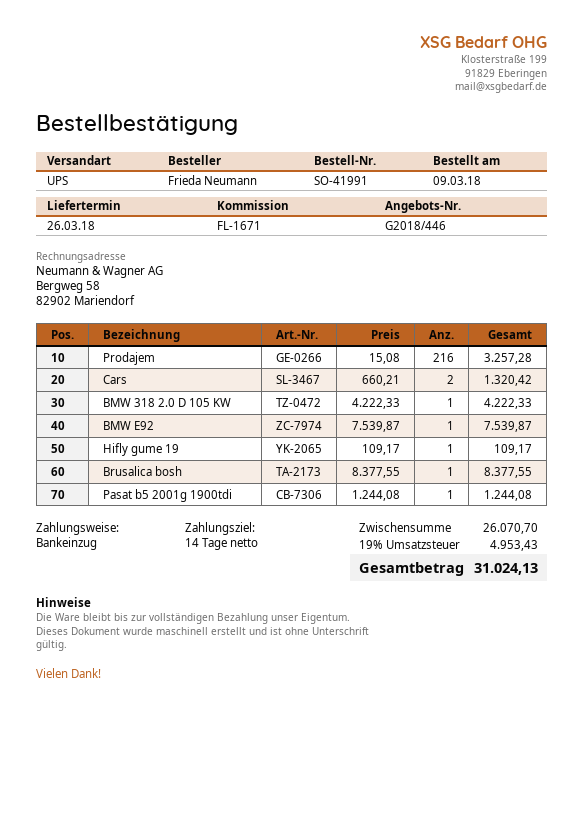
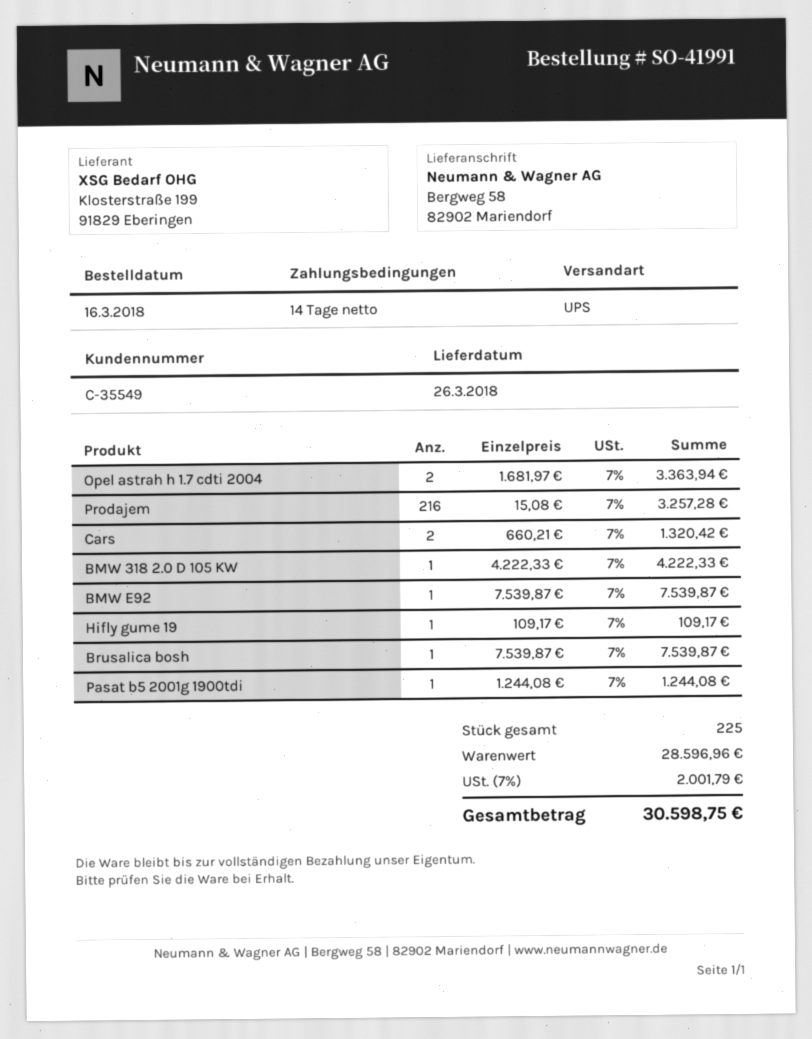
order date: 2018-03-09 -> 2018-03-16
Brusalica bosh: 1 x 8377.55 = 8377.55 -> 1 x 7539.87 = 7539.87
Opel astrah h 1.7 cdti 2004: none -> 2 x 1681.97 = 3363.94
subtotal: 26070.70 -> 28596.96
tax: 19% = 4953.43 -> 7% = 2001.79
total: 31024.13 -> 30598.75

